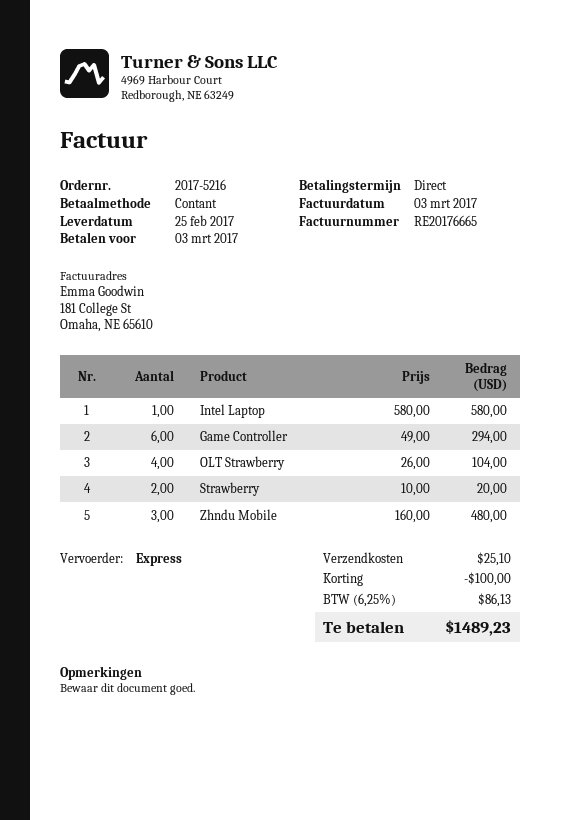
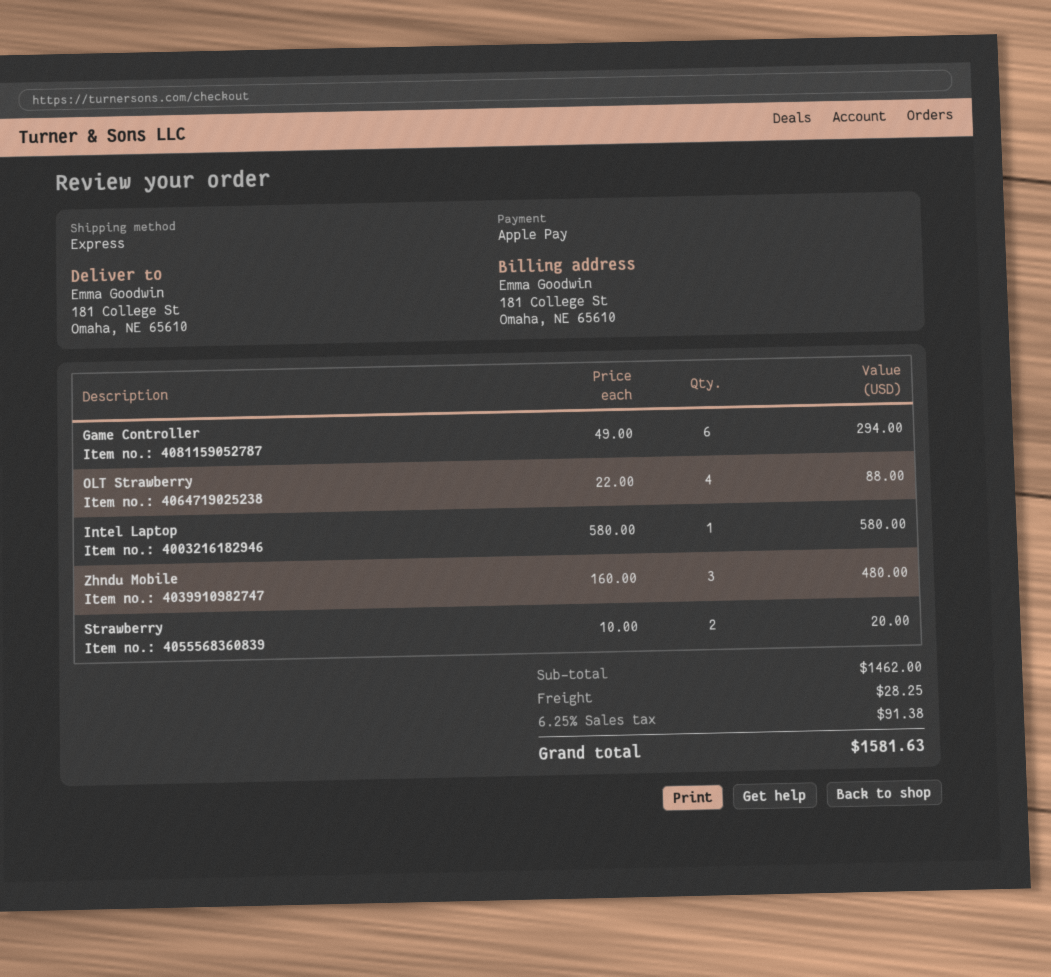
payment method: cash -> Apple Pay
OLT Strawberry: 4 x 26.00 = 104.00 -> 4 x 22.00 = 88.00
discount: 100.00 -> none
shipping: 25.10 -> 28.25
tax: 6.25% = 86.13 -> 6.25% = 91.38
total: 1489.23 -> 1581.63

